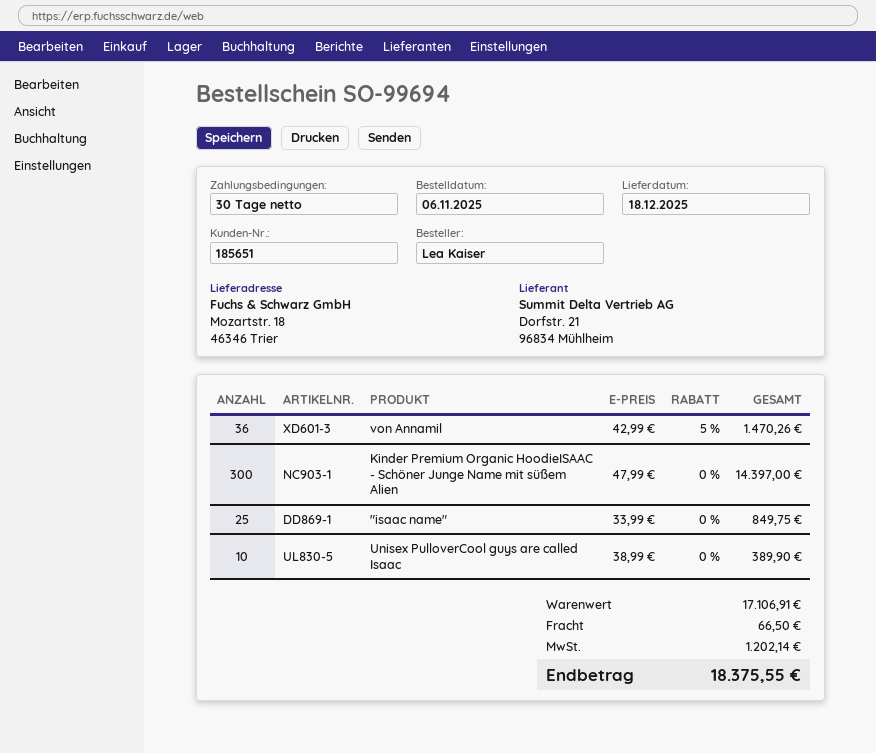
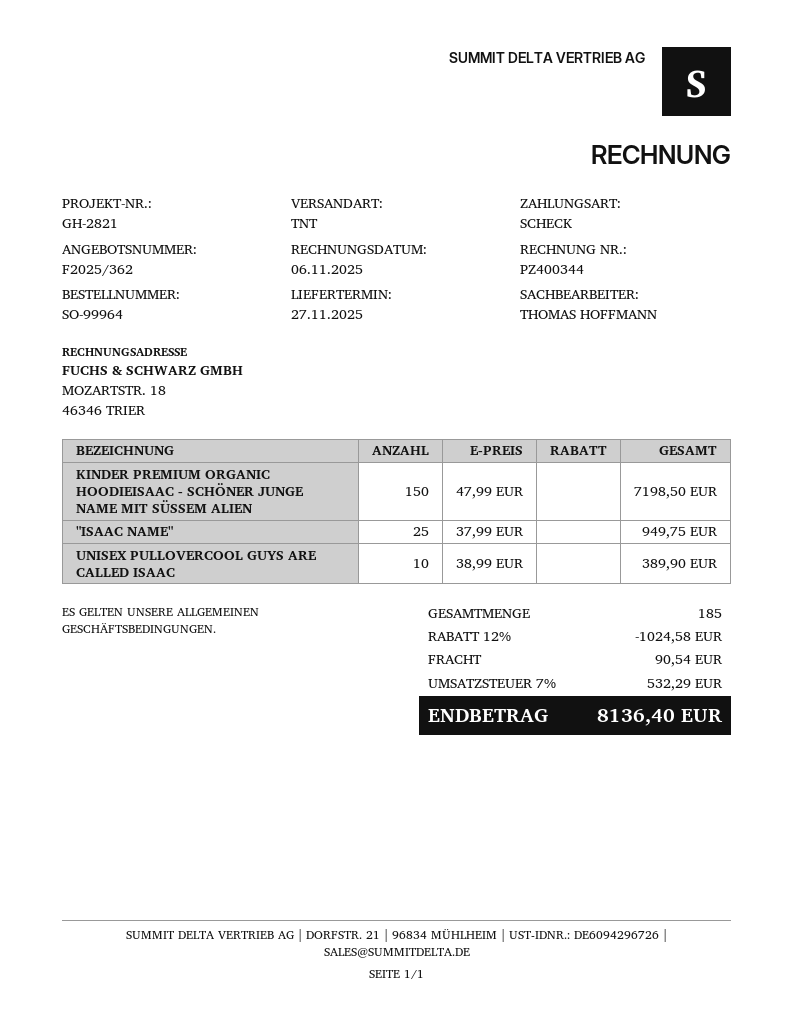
order number: SO-99694 -> SO-99964
delivery date: 2025-12-18 -> 2025-11-27
von Annamil: 36 x 42.99 - 5% = 1470.26 -> none
Kinder Premium Organic HoodieISAAC - Schöner Junge Name mit süßem Alien: 300 x 47.99 = 14397.00 -> 150 x 47.99 = 7198.50
"isaac name": 25 x 33.99 = 849.75 -> 25 x 37.99 = 949.75
discount: none -> 12% = 1024.58
shipping: 66.50 -> 90.54
tax: 1202.14 -> 532.29
total: 18375.55 -> 8136.40

